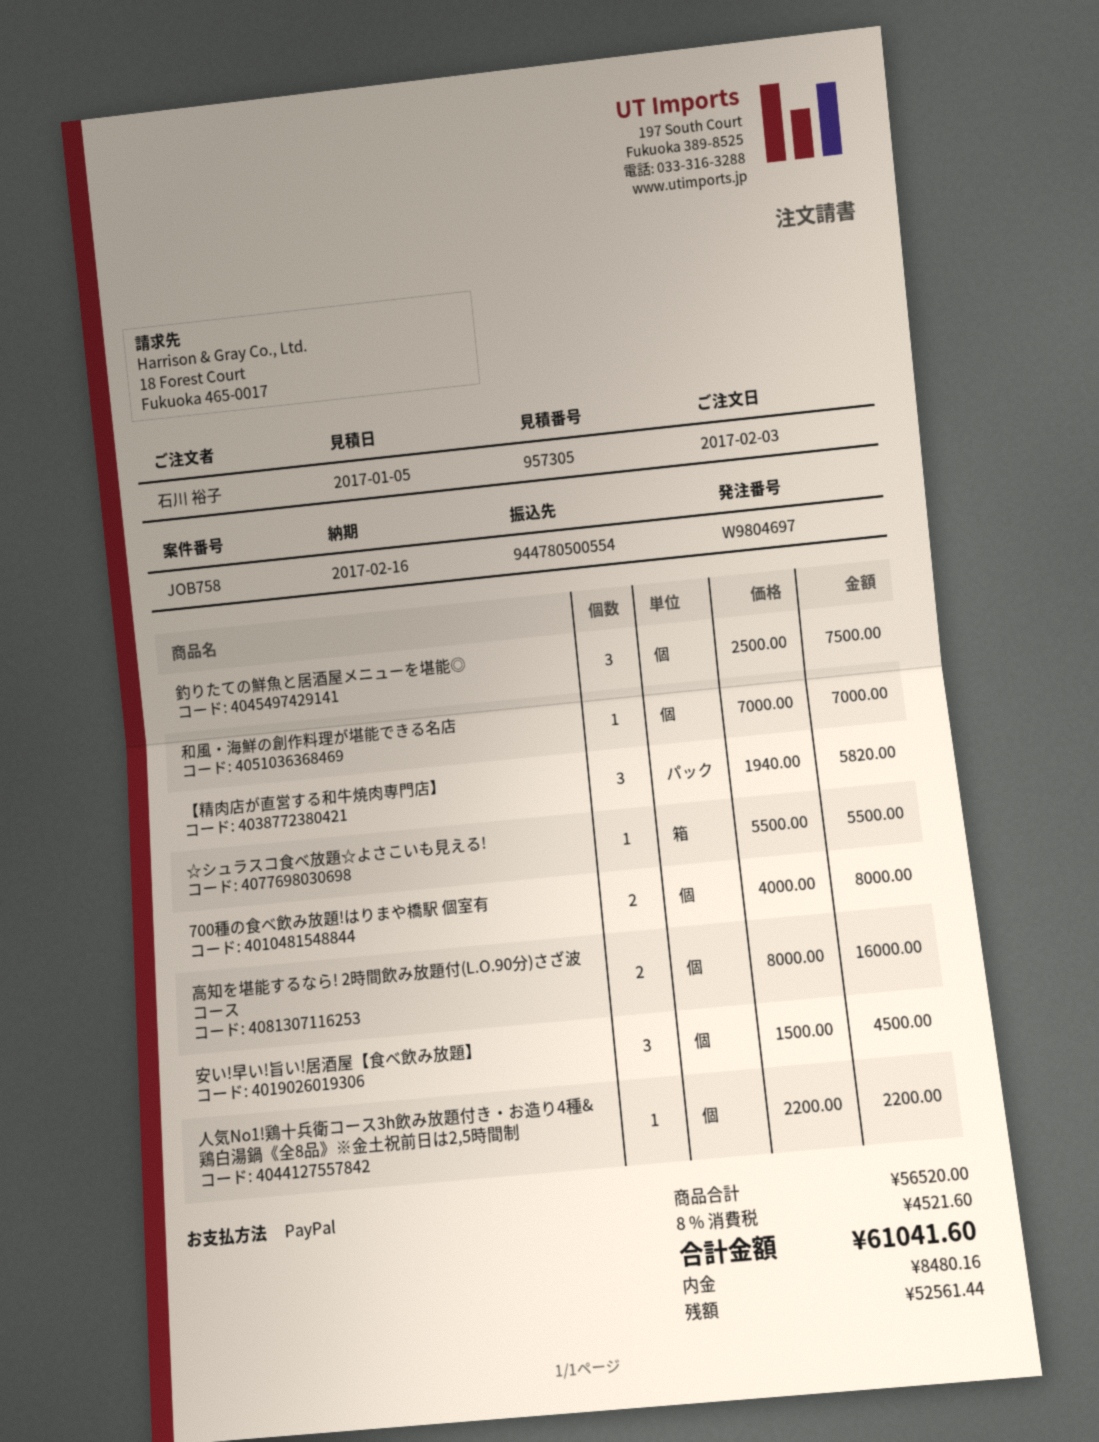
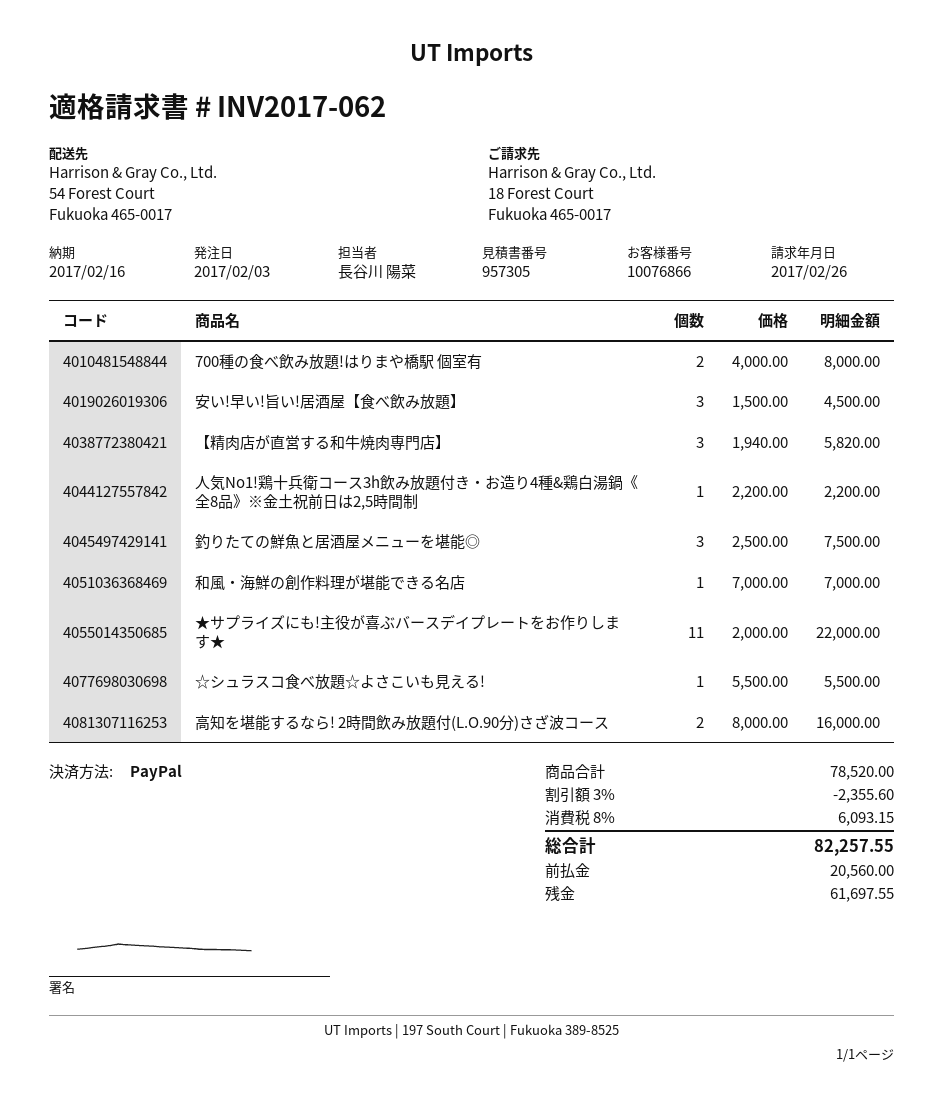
★サプライズにも!主役が喜ぶバースデイプレートをお作りします★: none -> 11 x 2000.00 = 22000.00
subtotal: 56520.00 -> 78520.00
discount: none -> 3% = 2355.60
tax: 8% = 4521.60 -> 8% = 6093.15
total: 61041.60 -> 82257.55
deposit: 8480.16 -> 20560.00
balance: 52561.44 -> 61697.55

